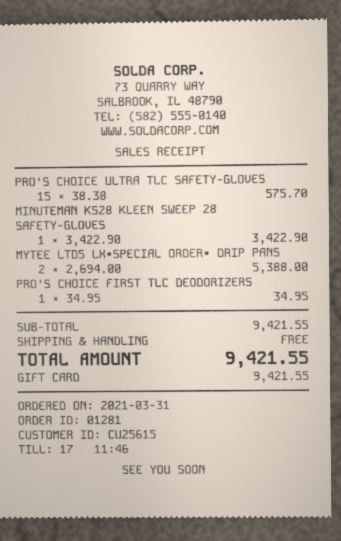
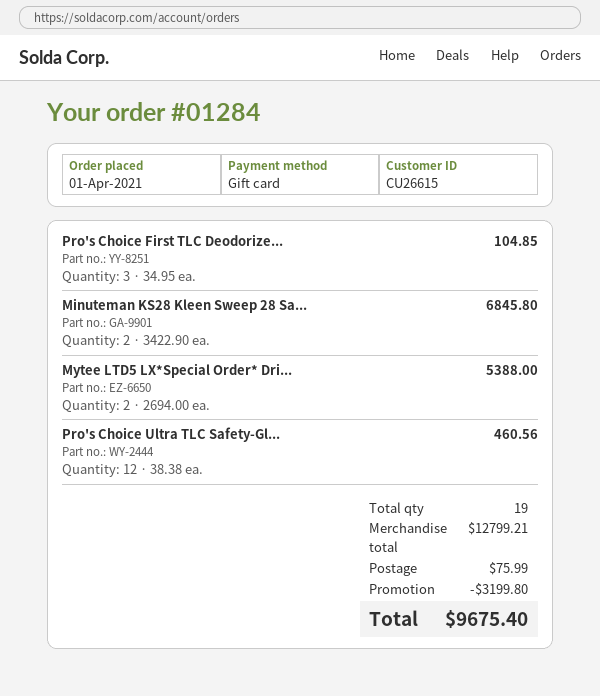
order number: 01281 -> 01284
order date: 2021-03-31 -> 2021-04-01
customer number: CU25615 -> CU26615
PRO'S CHOICE ULTRA TLC SAFETY-GLOVES: 15 x 38.38 = 575.70 -> 12 x 38.38 = 460.56
MINUTEMAN KS28 KLEEN SWEEP 28 SAFETY-GLOVES: 1 x 3422.90 = 3422.90 -> 2 x 3422.90 = 6845.80
PRO'S CHOICE FIRST TLC DEODORIZERS: 1 x 34.95 = 34.95 -> 3 x 34.95 = 104.85
subtotal: 9421.55 -> 12799.21
discount: none -> 3199.80
shipping: 0.00 -> 75.99
total: 9421.55 -> 9675.40

